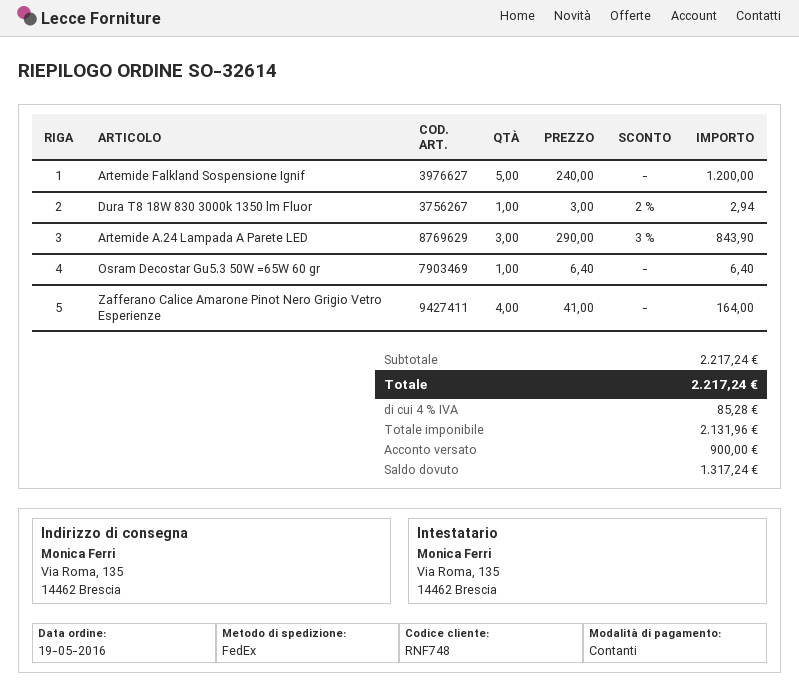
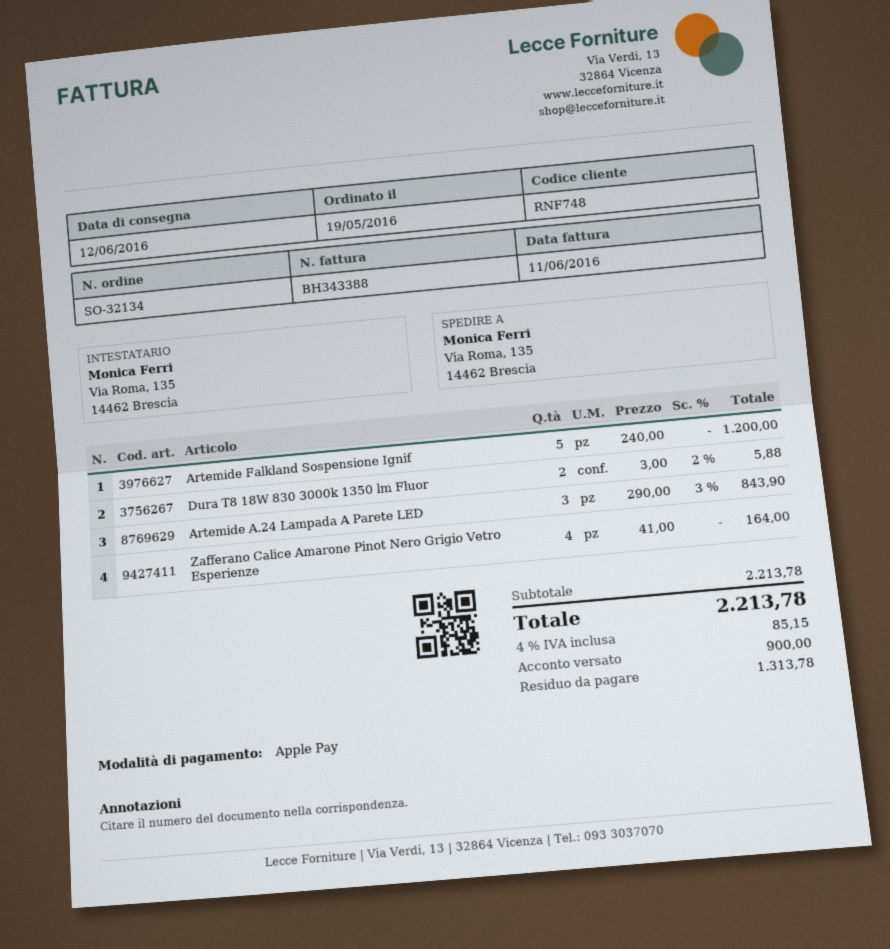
order number: SO-32614 -> SO-32134
payment method: cash -> Apple Pay
Dura T8 18W 830 3000k 1350 lm Fluor: 1 x 3.00 - 2% = 2.94 -> 2 x 3.00 - 2% = 5.88
Osram Decostar Gu5.3 50W =65W 60 gr: 1 x 6.40 = 6.40 -> none
subtotal: 2217.24 -> 2213.78
tax: 4% = 85.28 -> 4% = 85.15
total: 2217.24 -> 2213.78
balance: 1317.24 -> 1313.78

